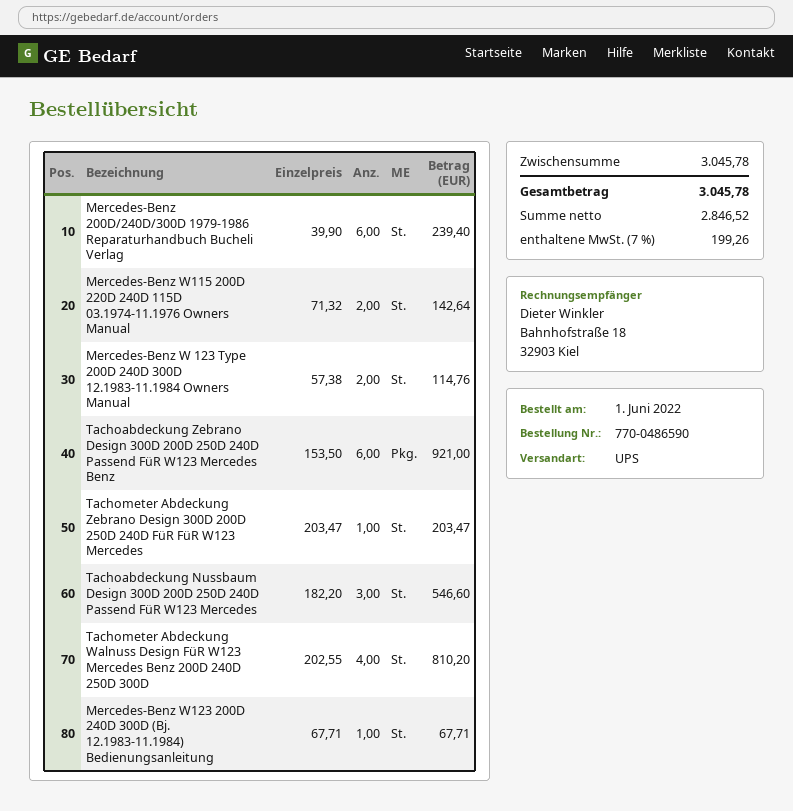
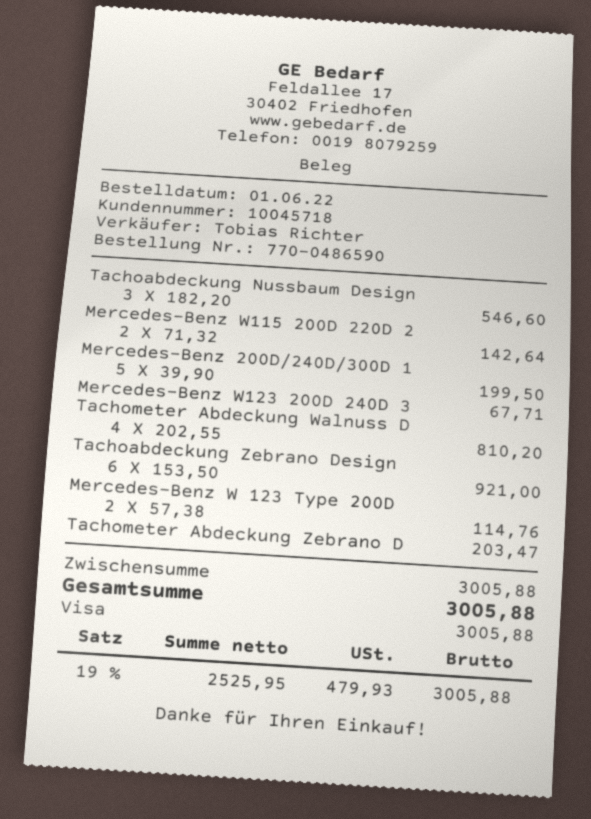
Mercedes-Benz 200D/240D/300D 1979-1986 Reparaturhandbuch Bucheli Verlag: 6 x 39.90 = 239.40 -> 5 x 39.90 = 199.50
subtotal: 3045.78 -> 3005.88
net: 2846.52 -> 2525.95
tax: 7% = 199.26 -> 19% = 479.93
total: 3045.78 -> 3005.88

